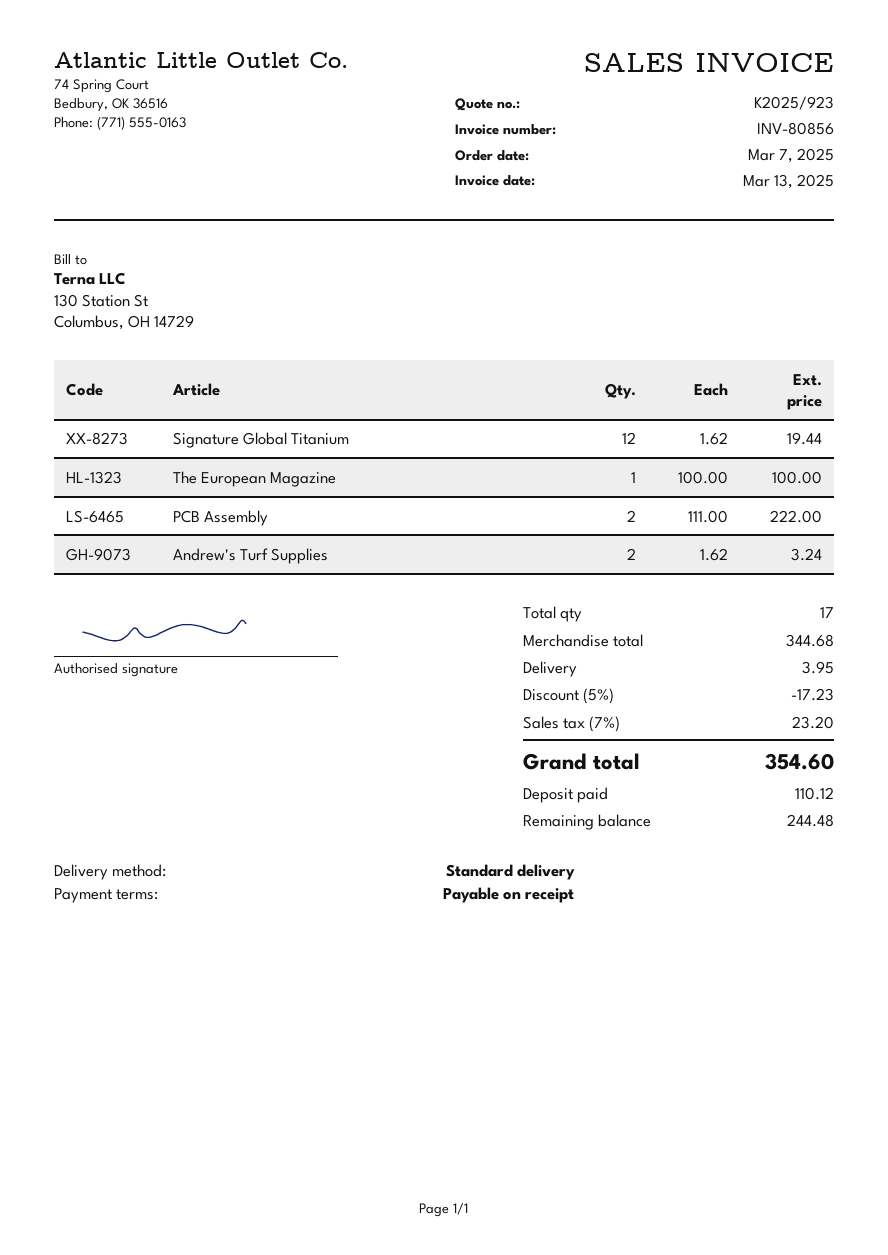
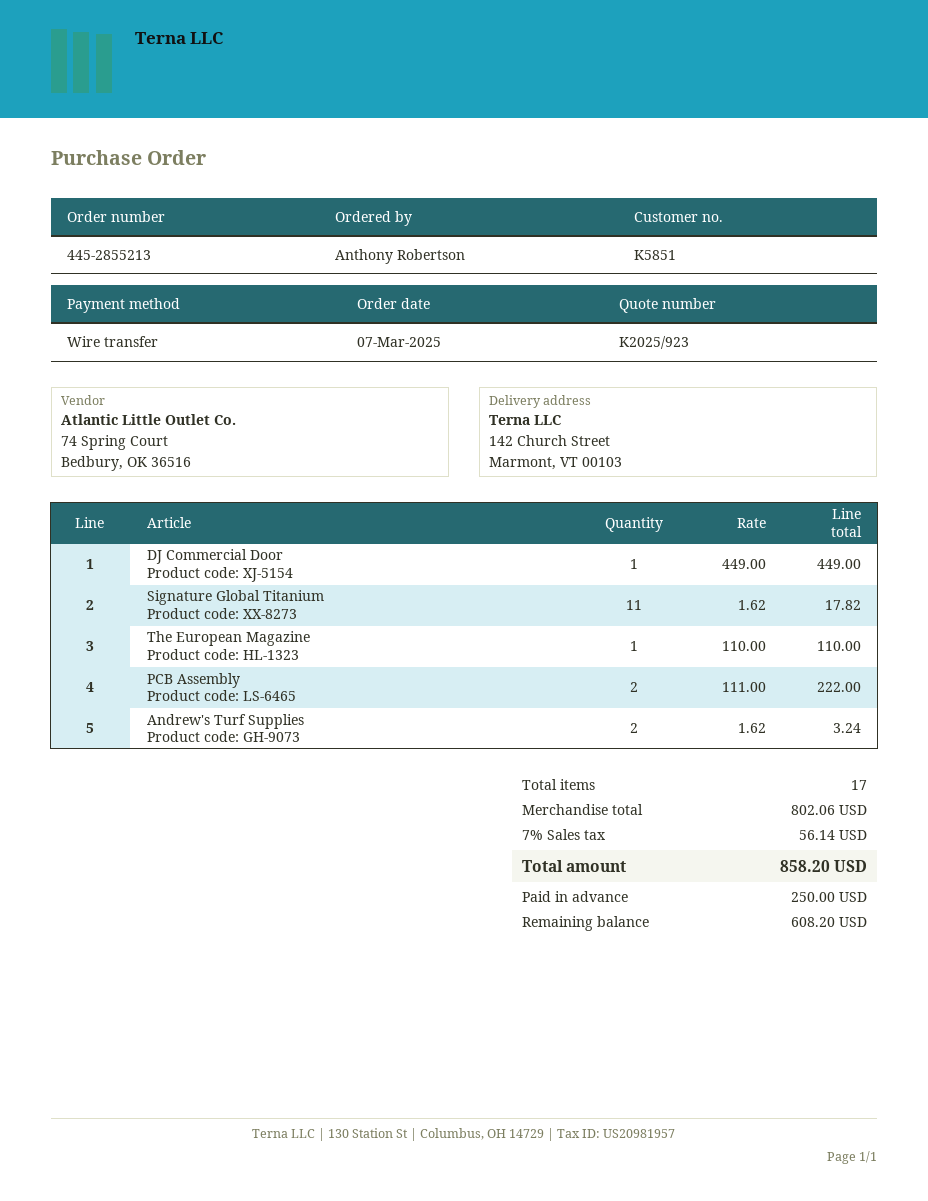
Signature Global Titanium: 12 x 1.62 = 19.44 -> 11 x 1.62 = 17.82
The European Magazine: 1 x 100.00 = 100.00 -> 1 x 110.00 = 110.00
DJ Commercial Door: none -> 1 x 449.00 = 449.00
subtotal: 344.68 -> 802.06
discount: 5% = 17.23 -> none
shipping: 3.95 -> none
tax: 7% = 23.20 -> 7% = 56.14
total: 354.60 -> 858.20
deposit: 110.12 -> 250.00
balance: 244.48 -> 608.20

